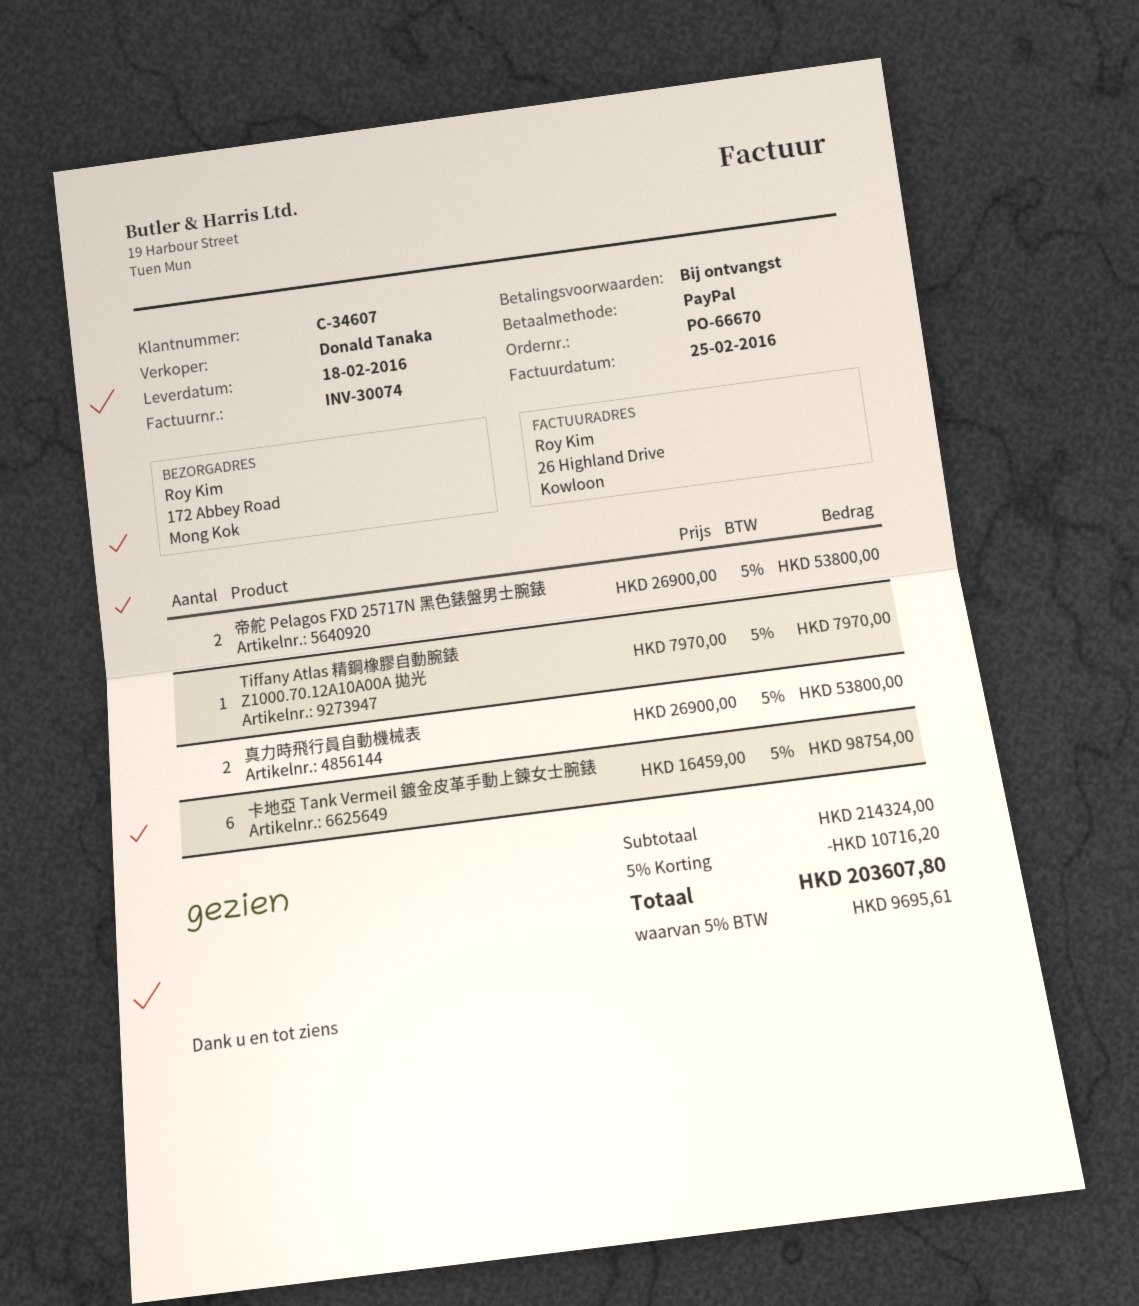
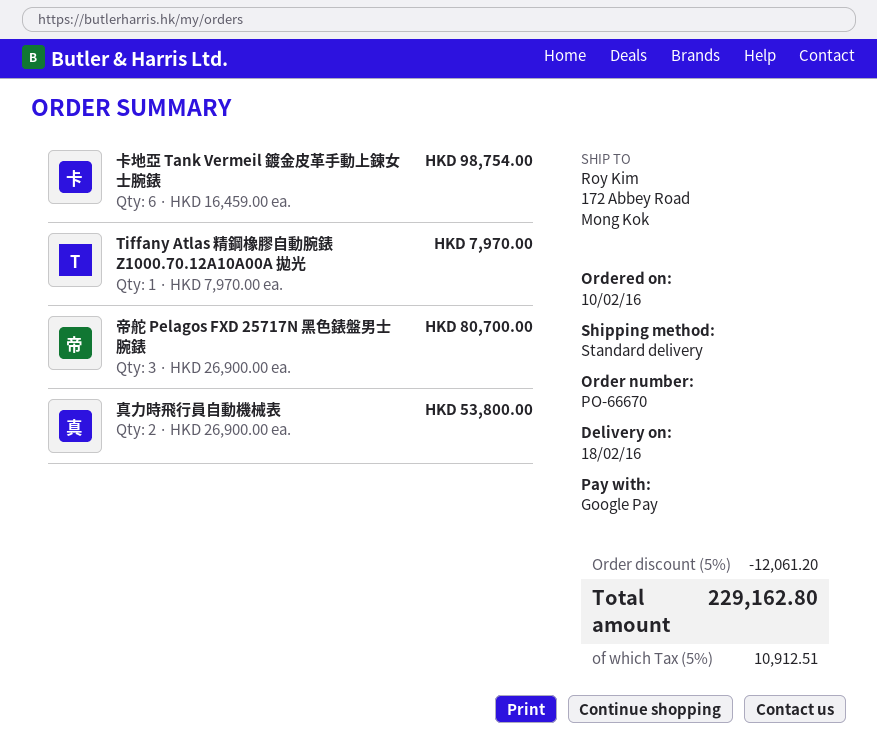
payment method: PayPal -> Google Pay
帝舵 Pelagos FXD 25717N 黑色錶盤男士腕錶: 2 x 26900.00 = 53800.00 -> 3 x 26900.00 = 80700.00
discount: 5% = 10716.20 -> 5% = 12061.20
tax: 5% = 9695.61 -> 5% = 10912.51
total: 203607.80 -> 229162.80

